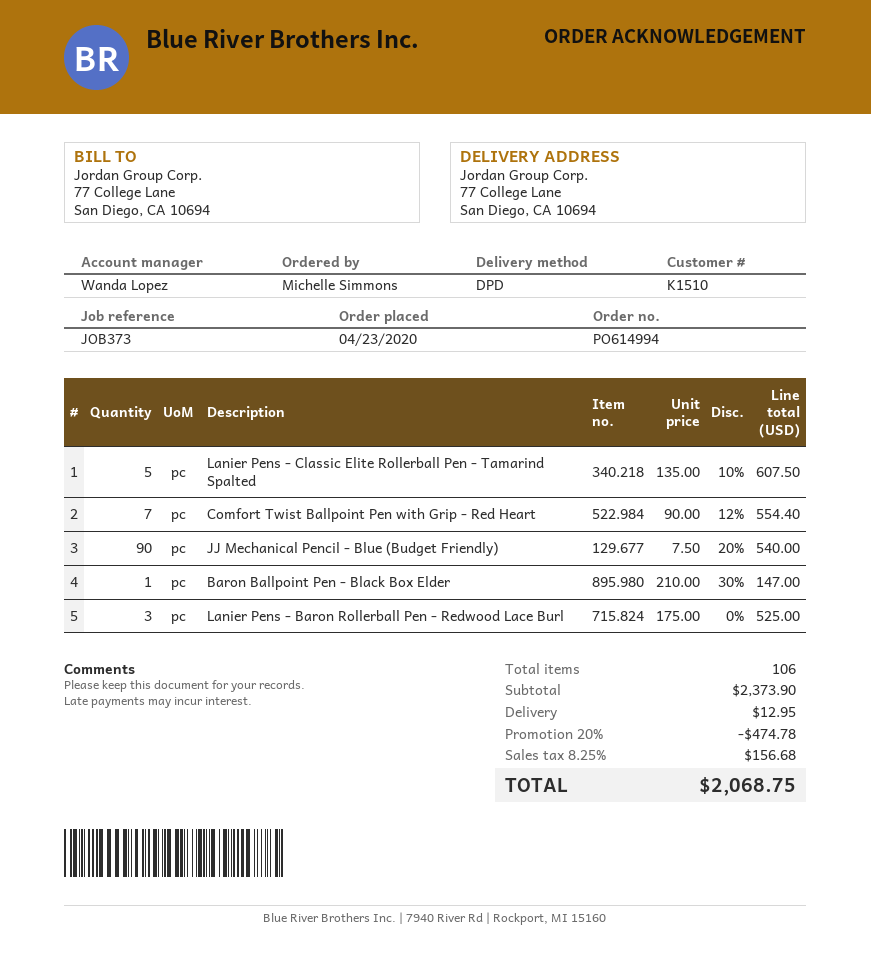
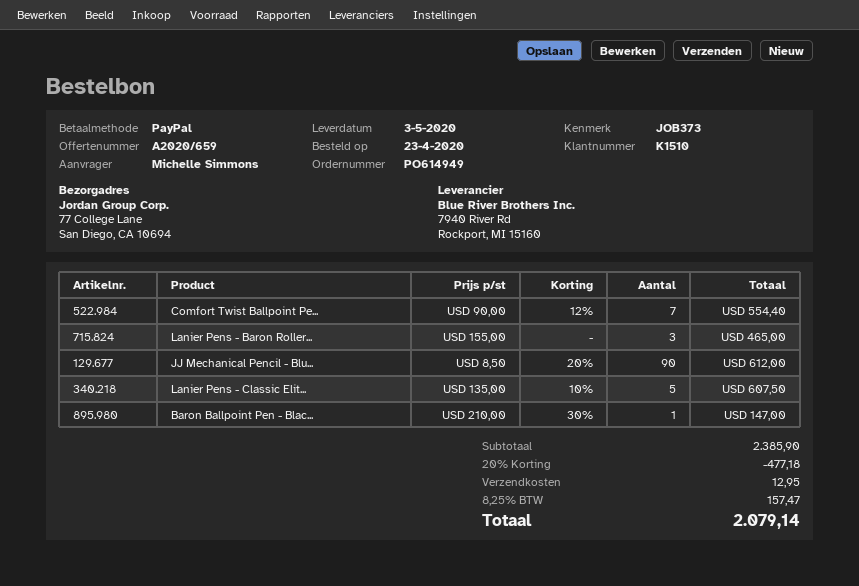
order number: PO614994 -> PO614949
JJ Mechanical Pencil - Blue (Budget Friendly): 90 x 7.50 - 20% = 540.00 -> 90 x 8.50 - 20% = 612.00
Lanier Pens - Baron Rollerball Pen - Redwood Lace Burl: 3 x 175.00 = 525.00 -> 3 x 155.00 = 465.00
subtotal: 2373.90 -> 2385.90
discount: 20% = 474.78 -> 20% = 477.18
tax: 8.25% = 156.68 -> 8.25% = 157.47
total: 2068.75 -> 2079.14

